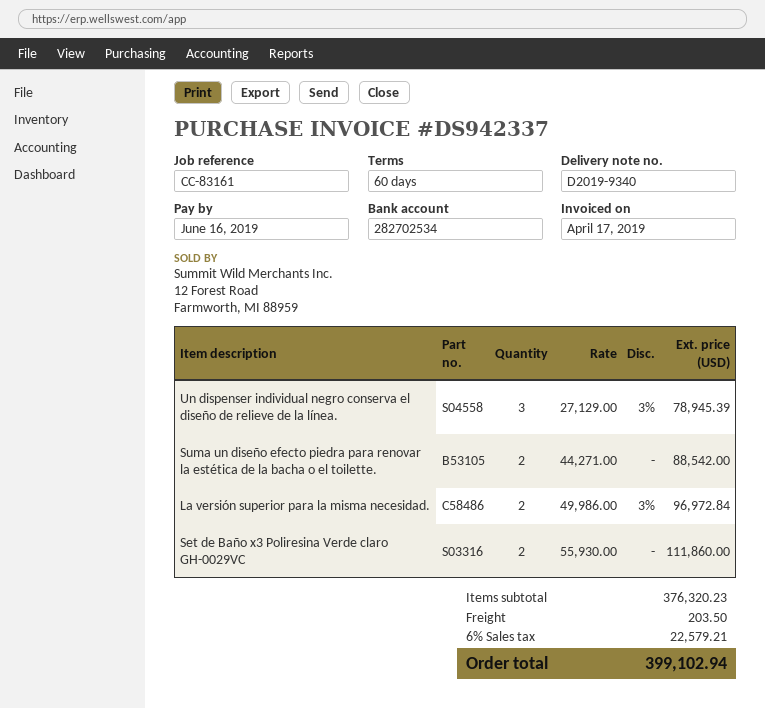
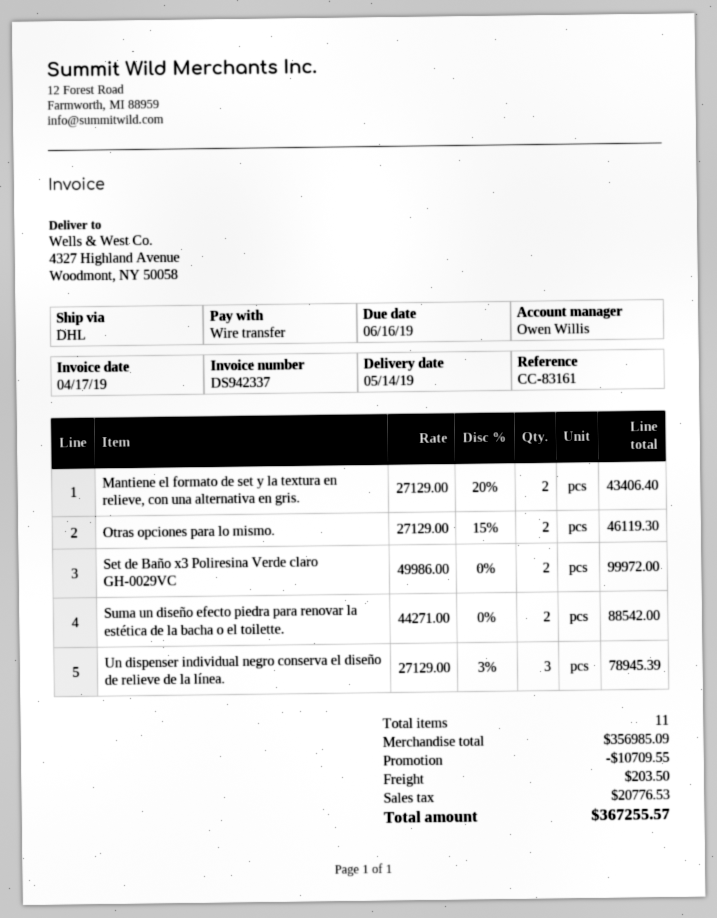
La versión superior para la misma necesidad.: 2 x 49986.00 - 3% = 96972.84 -> none
Set de Baño x3 Poliresina Verde claro GH-0029VC: 2 x 55930.00 = 111860.00 -> 2 x 49986.00 = 99972.00
Mantiene el formato de set y la textura en relieve, con una alternativa en gris.: none -> 2 x 27129.00 - 20% = 43406.40
Otras opciones para lo mismo.: none -> 2 x 27129.00 - 15% = 46119.30
subtotal: 376320.23 -> 356985.09
discount: none -> 10709.55
tax: 22579.21 -> 20776.53
total: 399102.94 -> 367255.57

